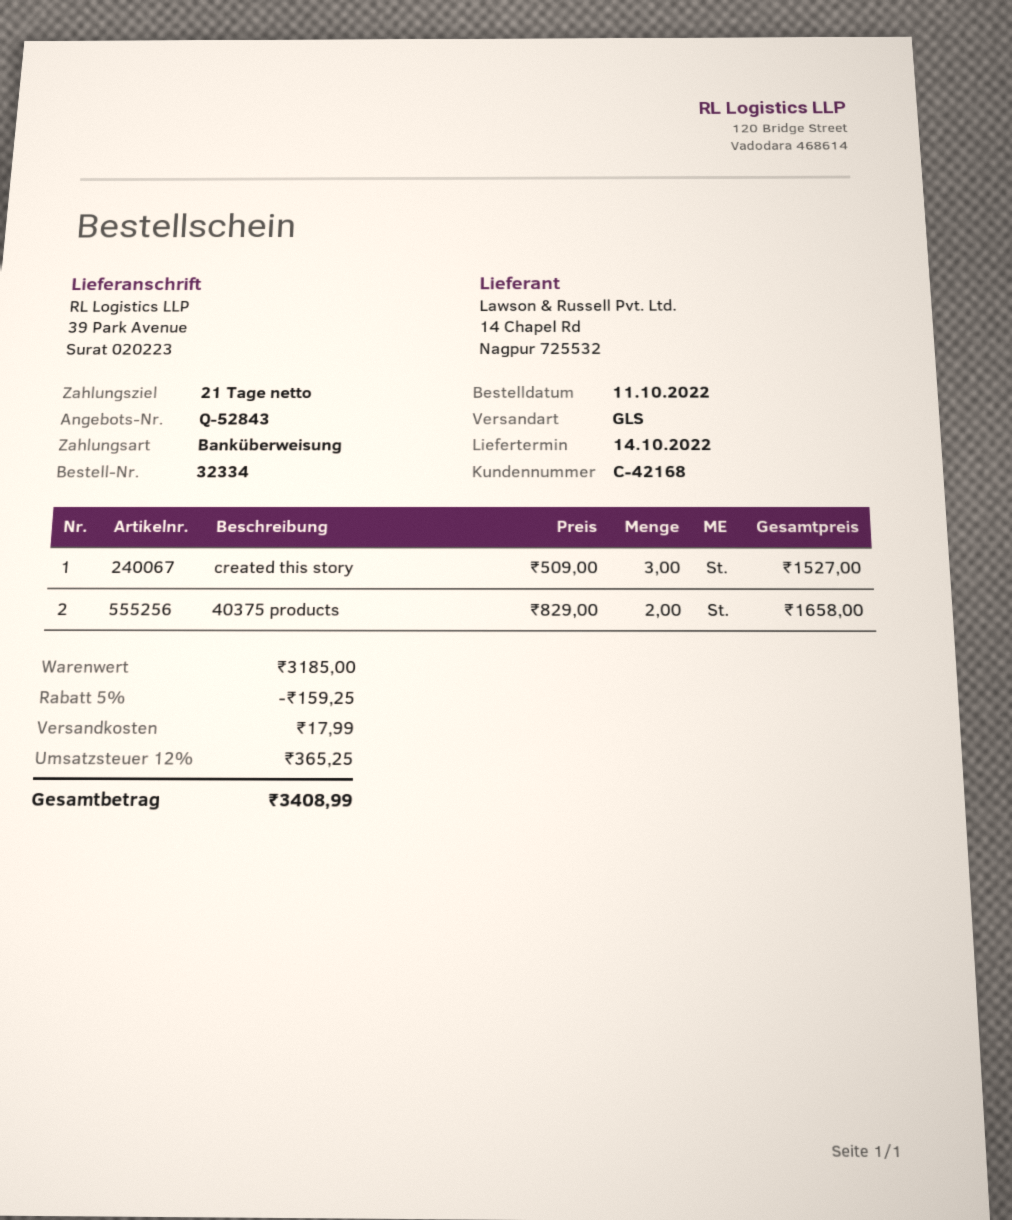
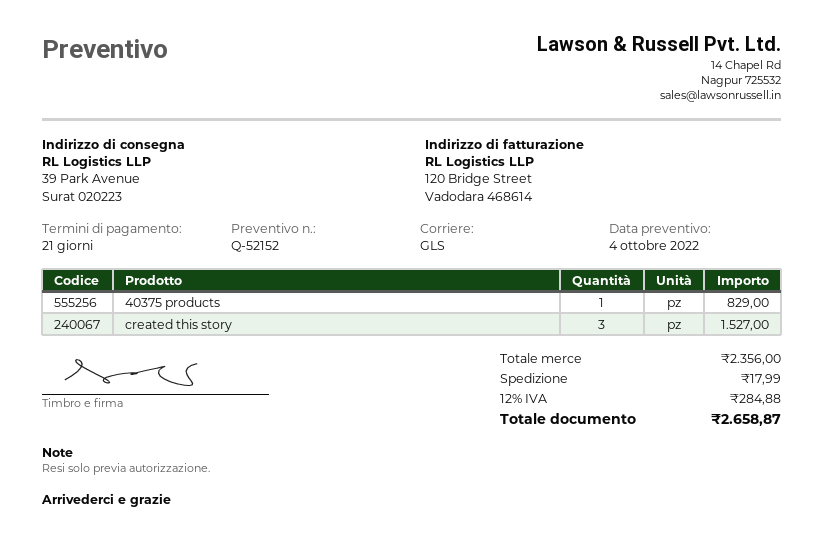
quote number: Q-52843 -> Q-52152
40375 products: 2 for 1658.00 -> 1 for 829.00
subtotal: 3185.00 -> 2356.00
discount: 5% = 159.25 -> none
tax: 12% = 365.25 -> 12% = 284.88
total: 3408.99 -> 2658.87

